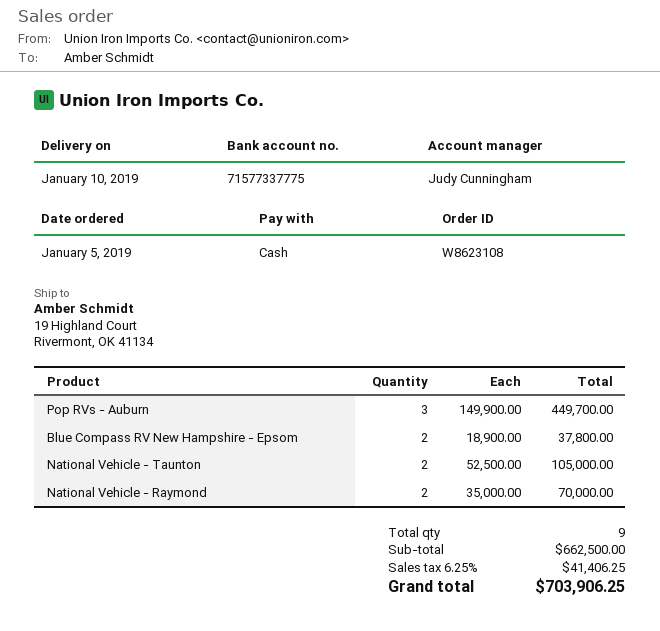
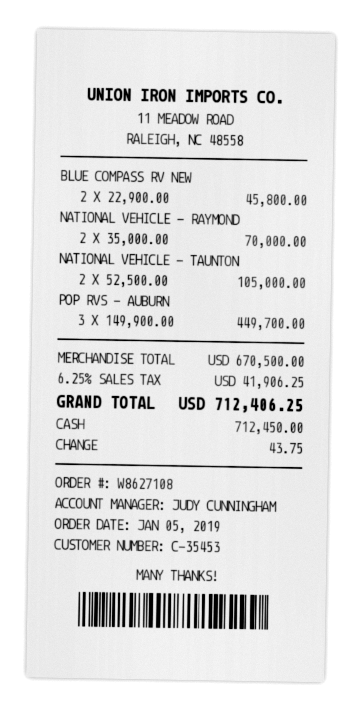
order number: W8623108 -> W8627108
Blue Compass RV New Hampshire - Epsom: 2 x 18900.00 = 37800.00 -> 2 x 22900.00 = 45800.00
subtotal: 662500.00 -> 670500.00
tax: 6.25% = 41406.25 -> 6.25% = 41906.25
total: 703906.25 -> 712406.25

